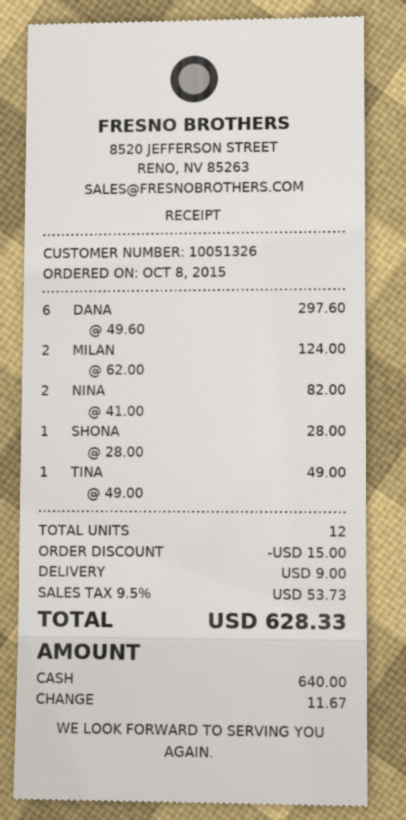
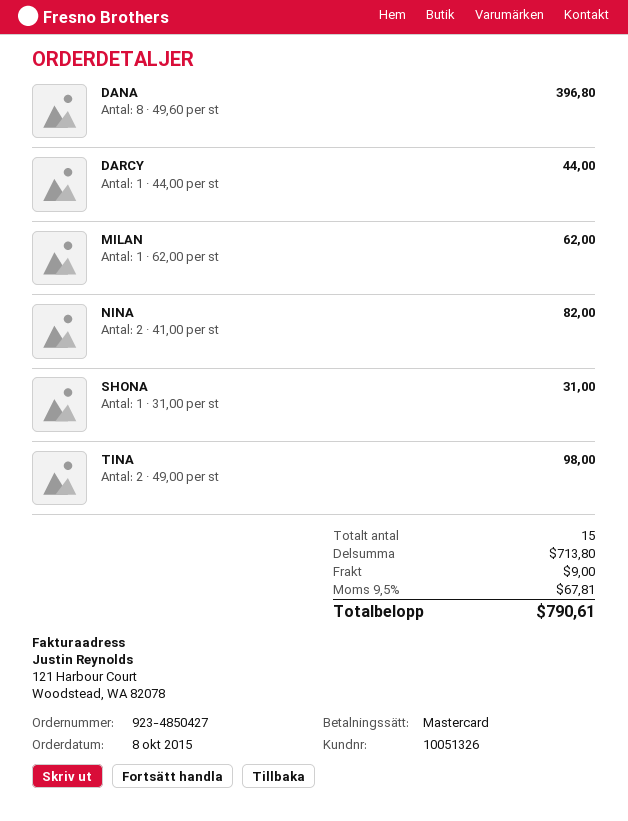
payment method: cash -> Mastercard
DANA: 6 x 49.60 = 297.60 -> 8 x 49.60 = 396.80
MILAN: 2 x 62.00 = 124.00 -> 1 x 62.00 = 62.00
SHONA: 1 x 28.00 = 28.00 -> 1 x 31.00 = 31.00
TINA: 1 x 49.00 = 49.00 -> 2 x 49.00 = 98.00
DARCY: none -> 1 x 44.00 = 44.00
total quantity: 12 -> 15
discount: 15.00 -> none
tax: 9.5% = 53.73 -> 9.5% = 67.81
total: 628.33 -> 790.61

